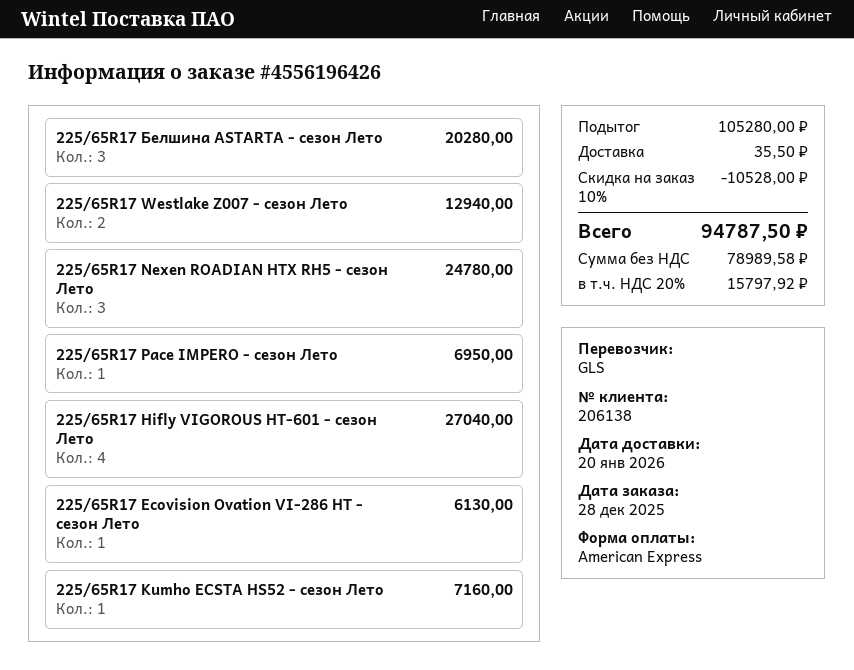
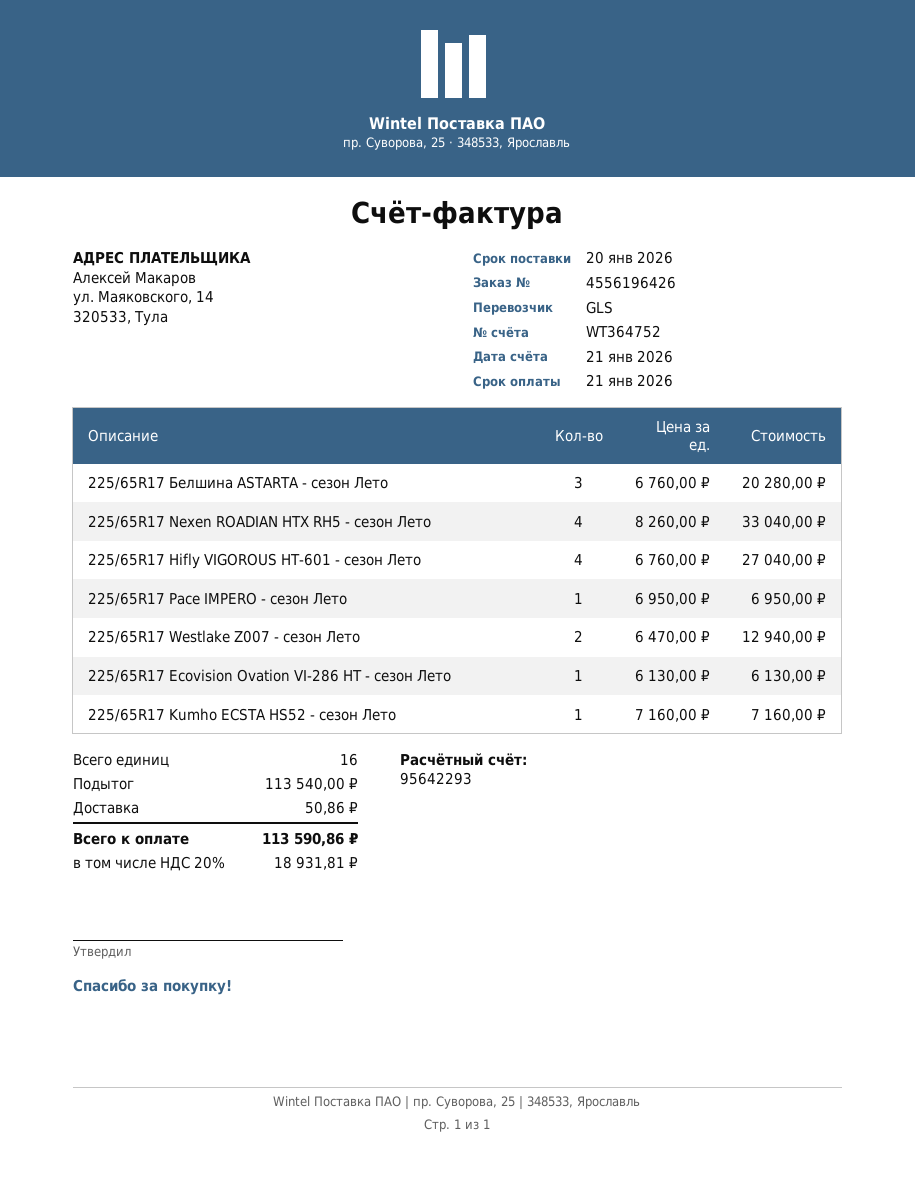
225/65R17 Nexen ROADIAN HTX RH5 - сезон Лето: 3 for 24780.00 -> 4 for 33040.00
subtotal: 105280.00 -> 113540.00
discount: 10% = 10528.00 -> none
shipping: 35.50 -> 50.86
tax: 20% = 15797.92 -> 20% = 18931.81
total: 94787.50 -> 113590.86

